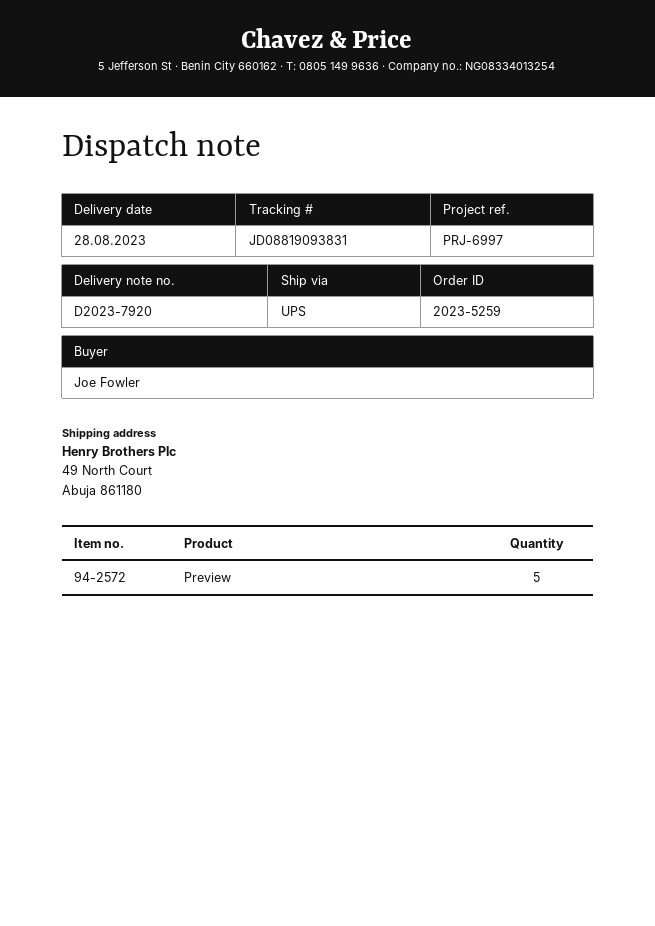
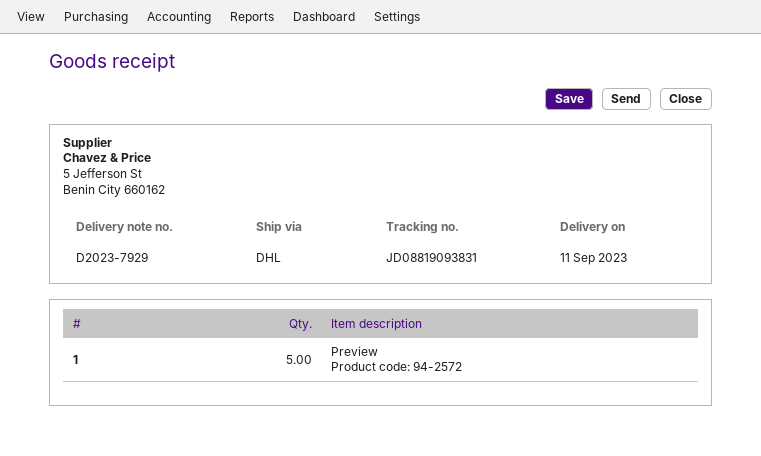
delivery note number: D2023-7920 -> D2023-7929
delivery date: 2023-08-28 -> 2023-09-11
shipping method: UPS -> DHL

